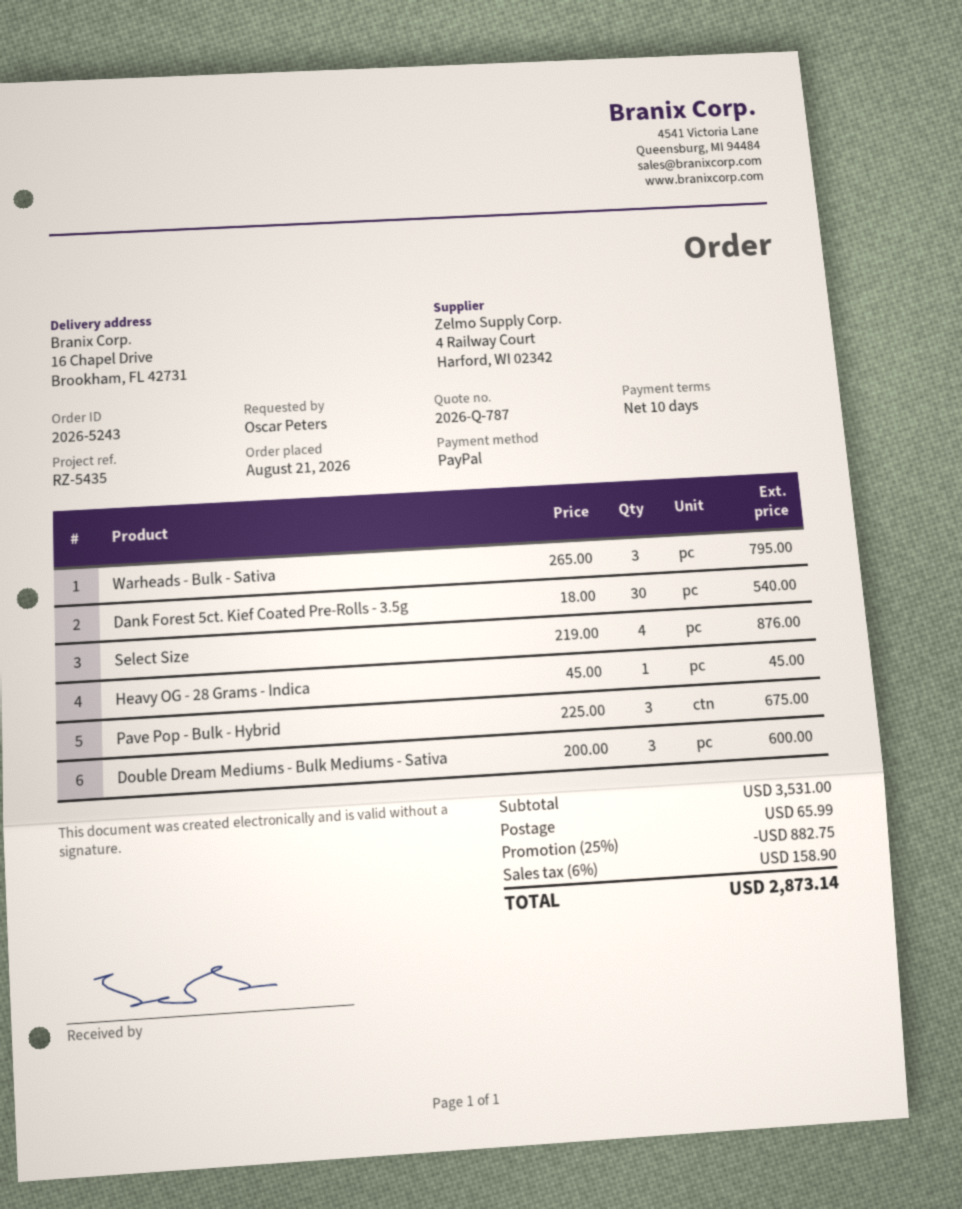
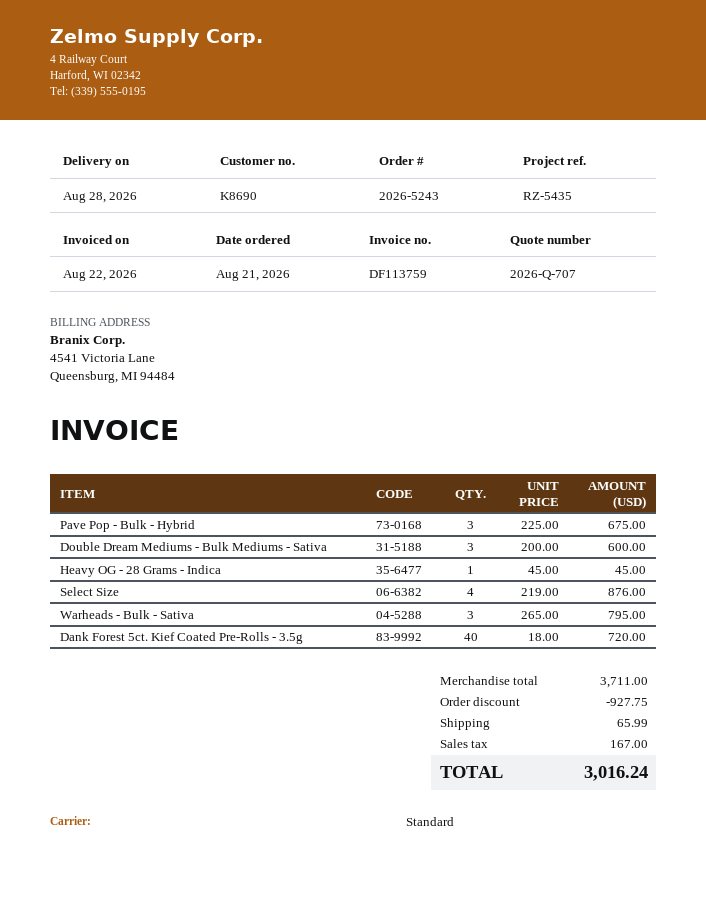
quote number: 2026-Q-787 -> 2026-Q-707
Dank Forest 5ct. Kief Coated Pre-Rolls - 3.5g: 30 x 18.00 = 540.00 -> 40 x 18.00 = 720.00
subtotal: 3531.00 -> 3711.00
discount: 882.75 -> 927.75
tax: 158.90 -> 167.00
total: 2873.14 -> 3016.24

